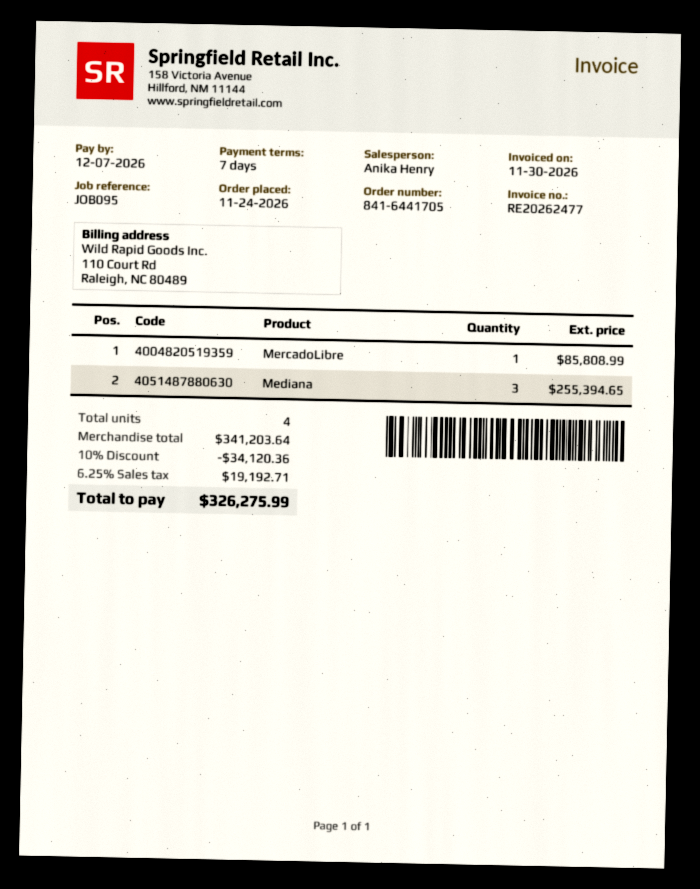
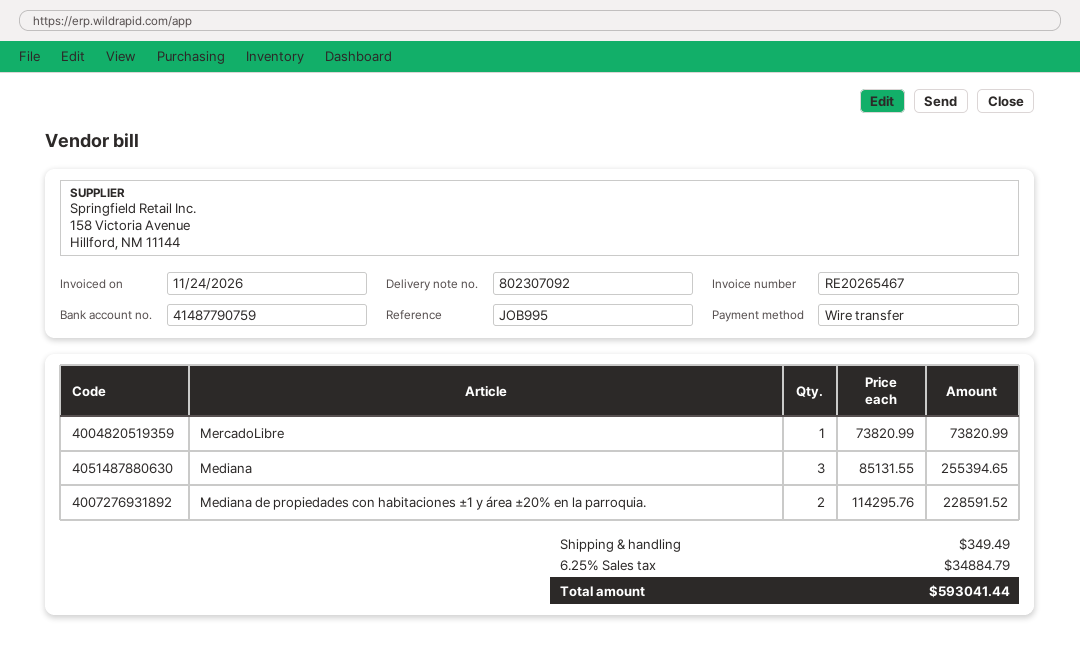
invoice number: RE20262477 -> RE20265467
invoice date: 2026-11-30 -> 2026-11-24
reference: JOB095 -> JOB995
MercadoLibre: 1 for 85808.99 -> 1 for 73820.99
Mediana de propiedades con habitaciones ±1 y área ±20% en la parroquia.: none -> 2 for 228591.52
discount: 10% = 34120.36 -> none
shipping: none -> 349.49
tax: 6.25% = 19192.71 -> 6.25% = 34884.79
total: 326275.99 -> 593041.44

